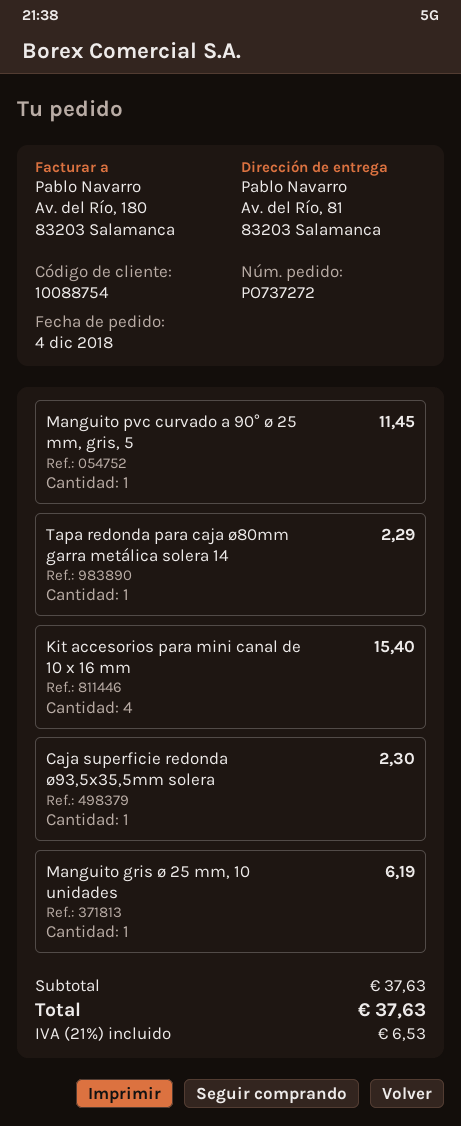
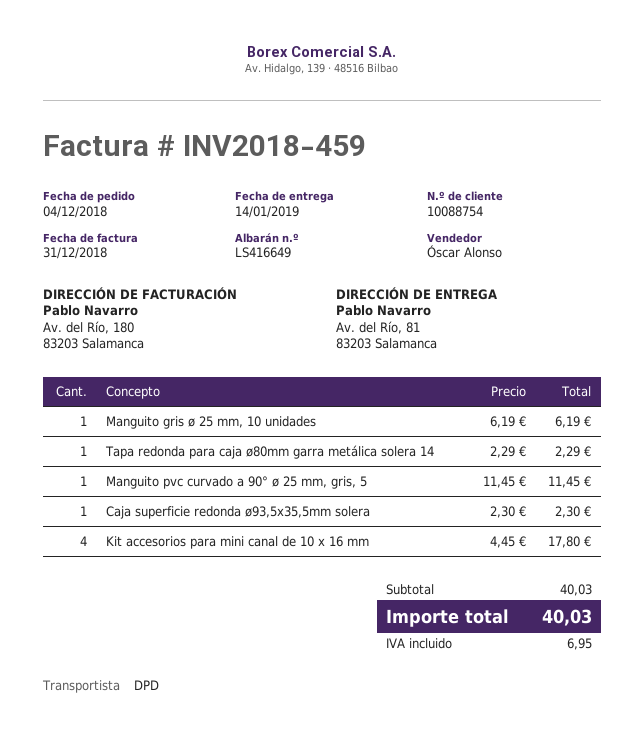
Kit accesorios para mini canal de 10 x 16 mm: 4 for 15.40 -> 4 for 17.80
subtotal: 37.63 -> 40.03
tax: 6.53 -> 6.95
total: 37.63 -> 40.03

